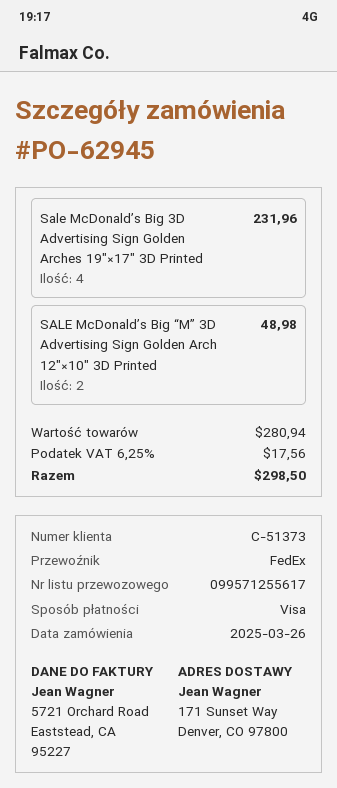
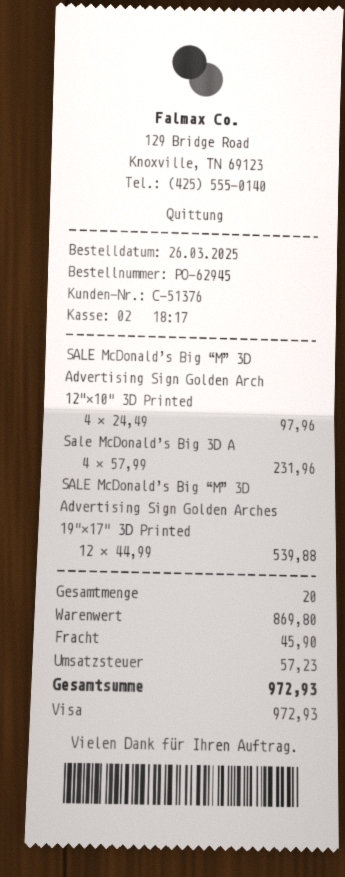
customer number: C-51373 -> C-51376
SALE McDonald’s Big “M” 3D Advertising Sign Golden Arch 12"×10" 3D Printed: 2 for 48.98 -> 4 for 97.96
SALE McDonald’s Big “M” 3D Advertising Sign Golden Arches 19"×17" 3D Printed: none -> 12 for 539.88
subtotal: 280.94 -> 869.80
shipping: none -> 45.90
tax: 17.56 -> 57.23
total: 298.50 -> 972.93

